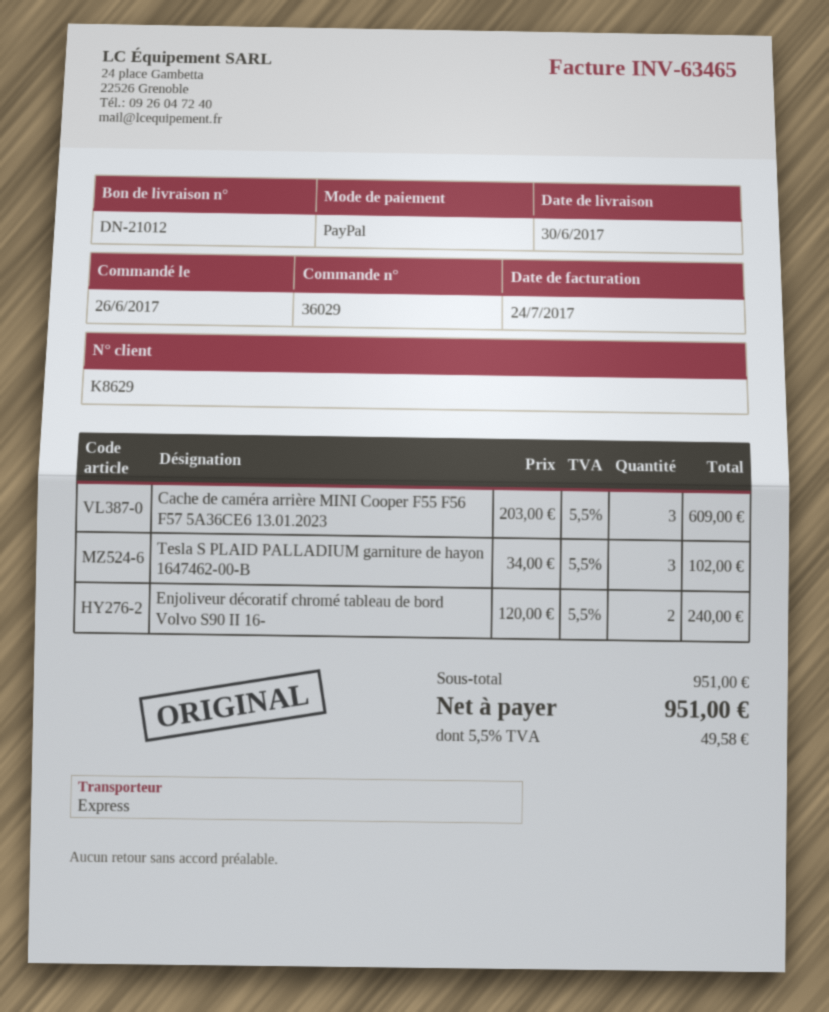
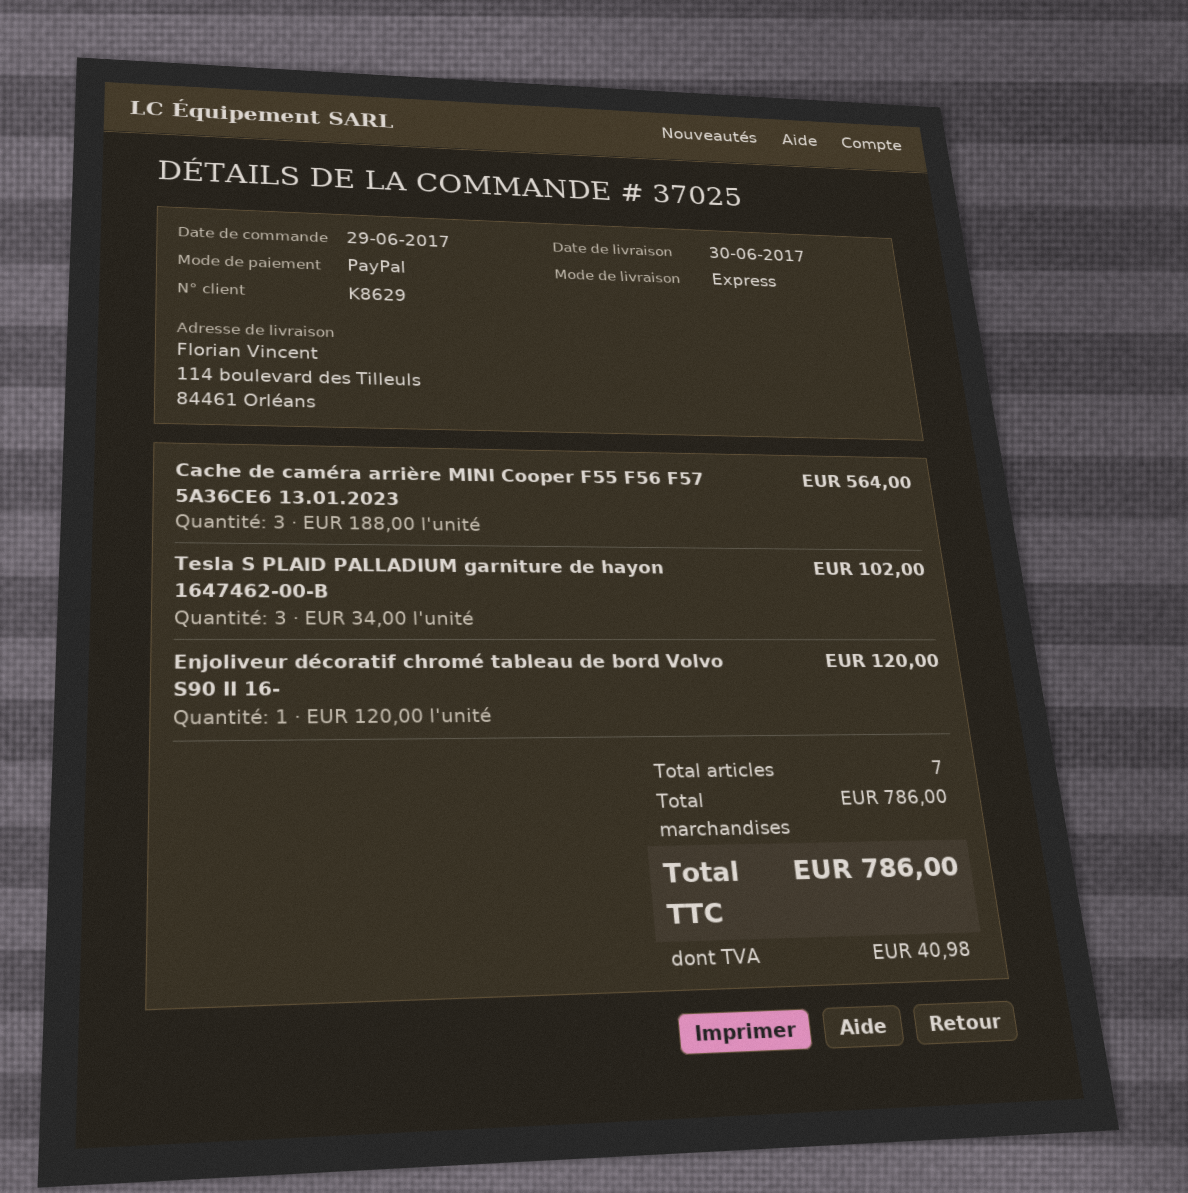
order number: 36029 -> 37025
order date: 2017-06-26 -> 2017-06-29
Cache de caméra arrière MINI Cooper F55 F56 F57 5A36CE6 13.01.2023: 3 x 203.00 = 609.00 -> 3 x 188.00 = 564.00
Enjoliveur décoratif chromé tableau de bord Volvo S90 II 16-: 2 x 120.00 = 240.00 -> 1 x 120.00 = 120.00
subtotal: 951.00 -> 786.00
tax: 49.58 -> 40.98
total: 951.00 -> 786.00

